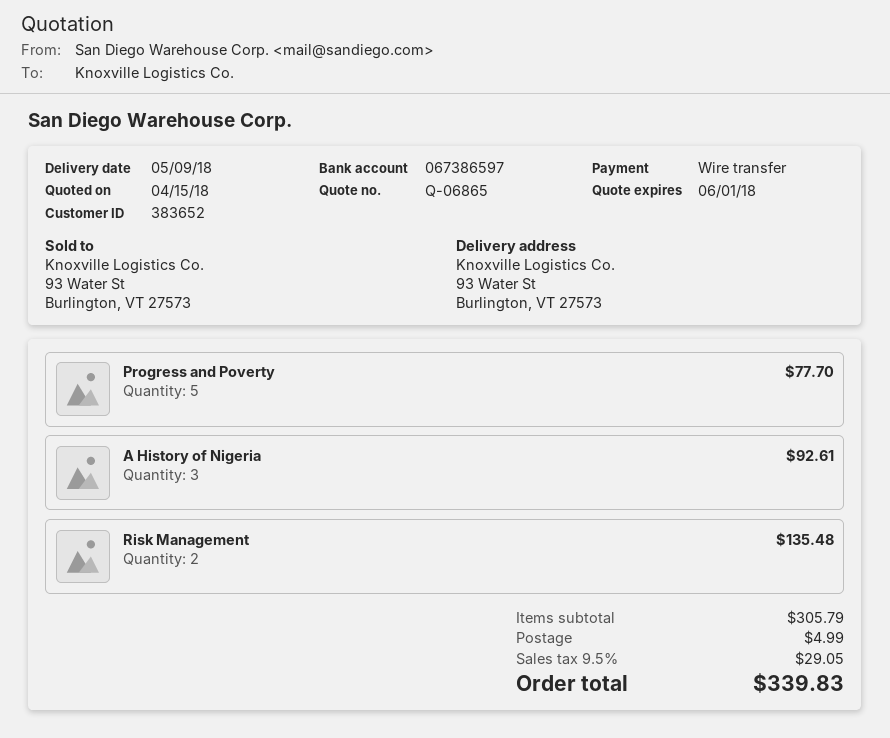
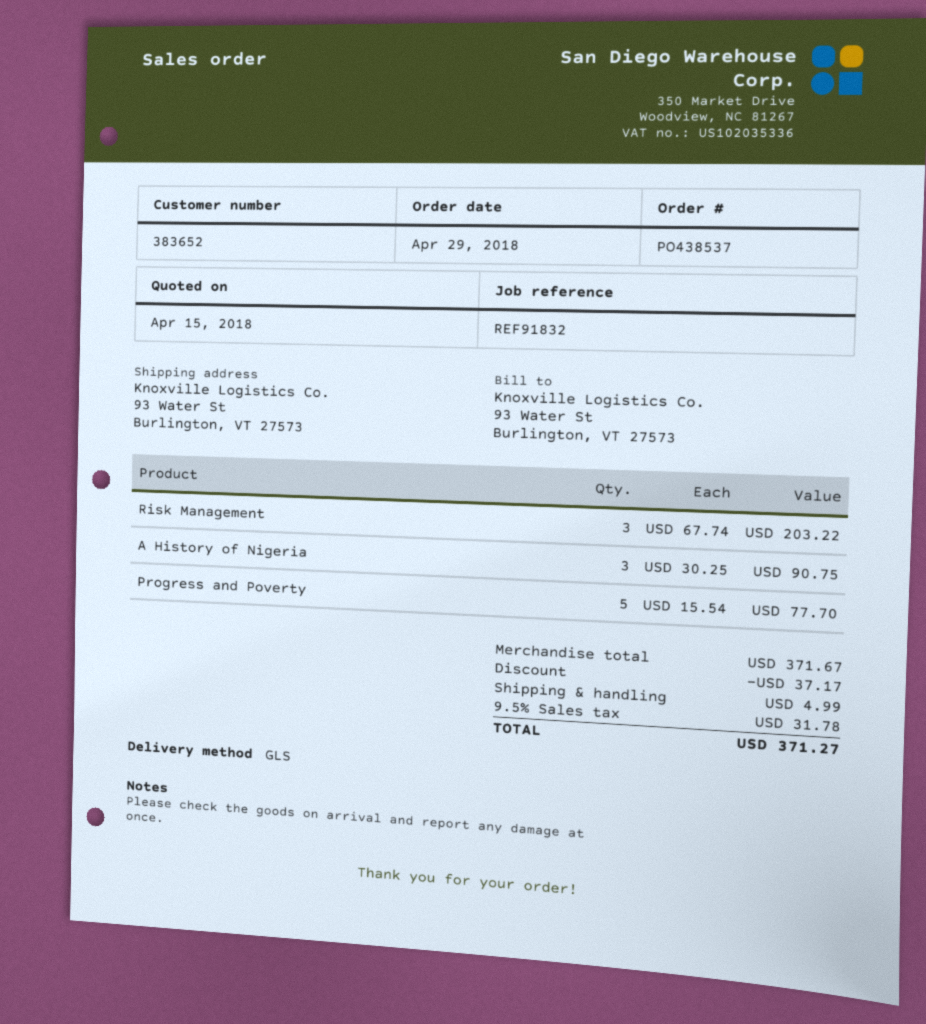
A History of Nigeria: 3 for 92.61 -> 3 for 90.75
Risk Management: 2 for 135.48 -> 3 for 203.22
subtotal: 305.79 -> 371.67
discount: none -> 37.17
tax: 9.5% = 29.05 -> 9.5% = 31.78
total: 339.83 -> 371.27

